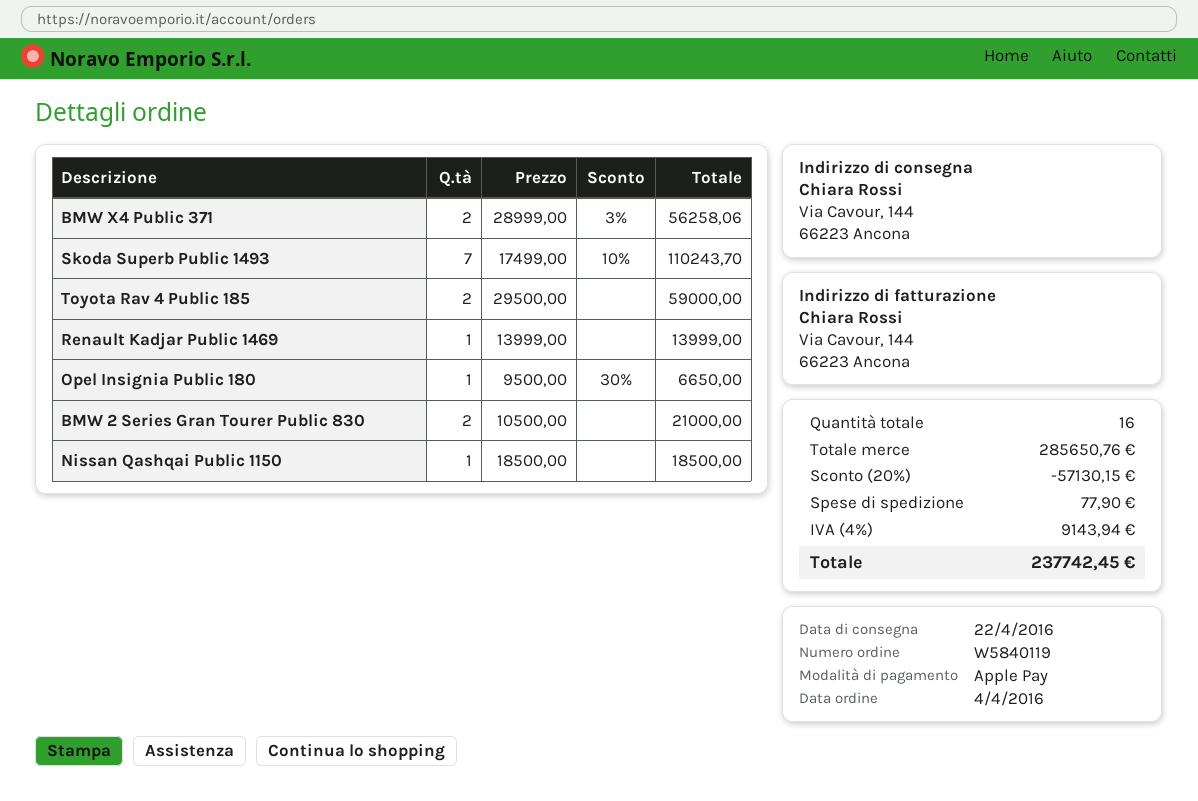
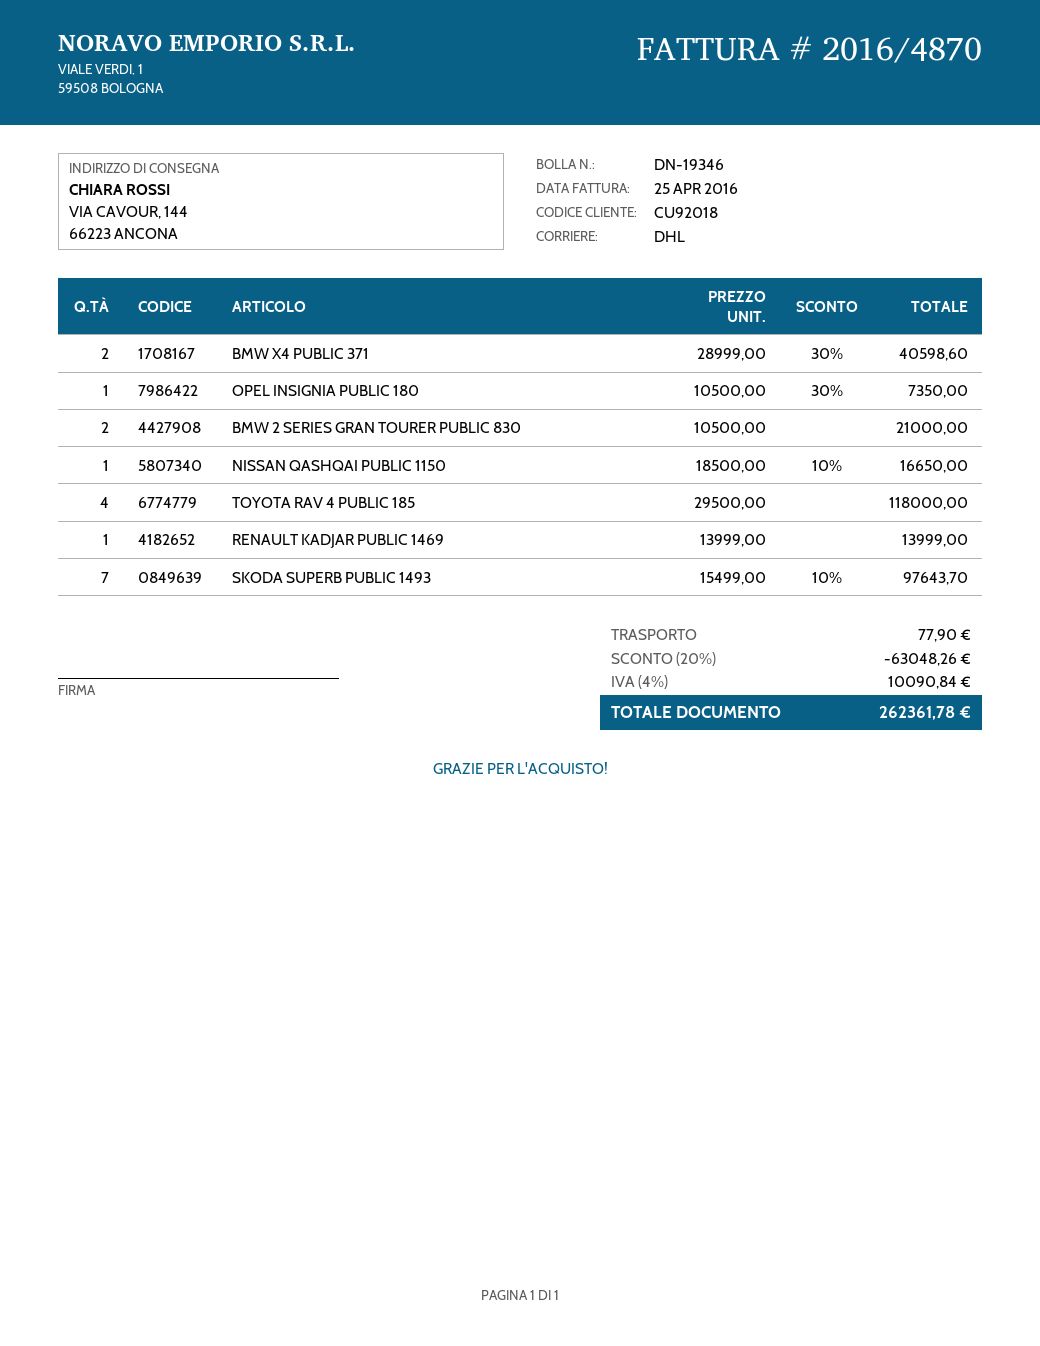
BMW X4 Public 371: 2 x 28999.00 - 3% = 56258.06 -> 2 x 28999.00 - 30% = 40598.60
Skoda Superb Public 1493: 7 x 17499.00 - 10% = 110243.70 -> 7 x 15499.00 - 10% = 97643.70
Toyota Rav 4 Public 185: 2 x 29500.00 = 59000.00 -> 4 x 29500.00 = 118000.00
Opel Insignia Public 180: 1 x 9500.00 - 30% = 6650.00 -> 1 x 10500.00 - 30% = 7350.00
Nissan Qashqai Public 1150: 1 x 18500.00 = 18500.00 -> 1 x 18500.00 - 10% = 16650.00
discount: 20% = 57130.15 -> 20% = 63048.26
tax: 4% = 9143.94 -> 4% = 10090.84
total: 237742.45 -> 262361.78

